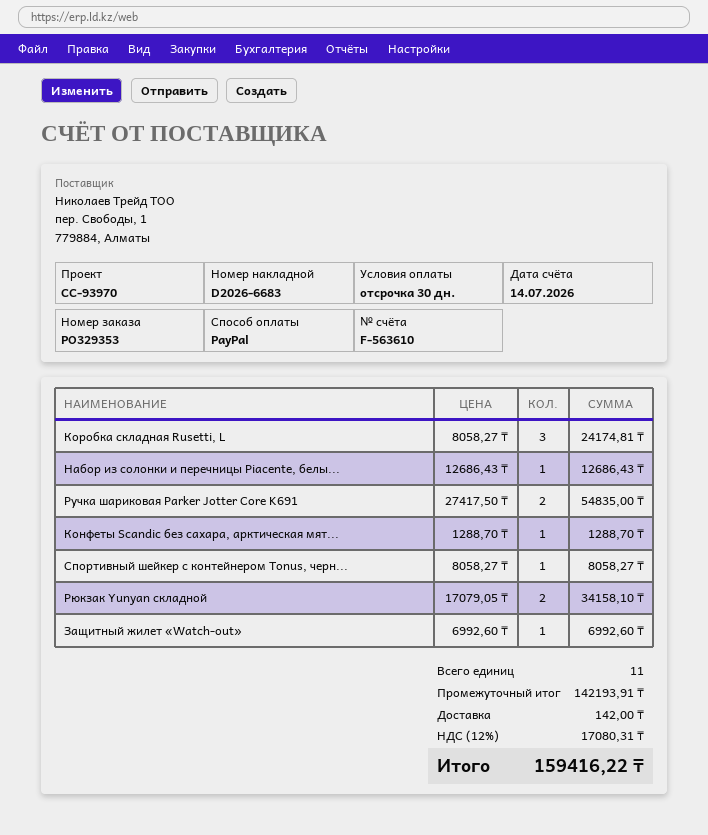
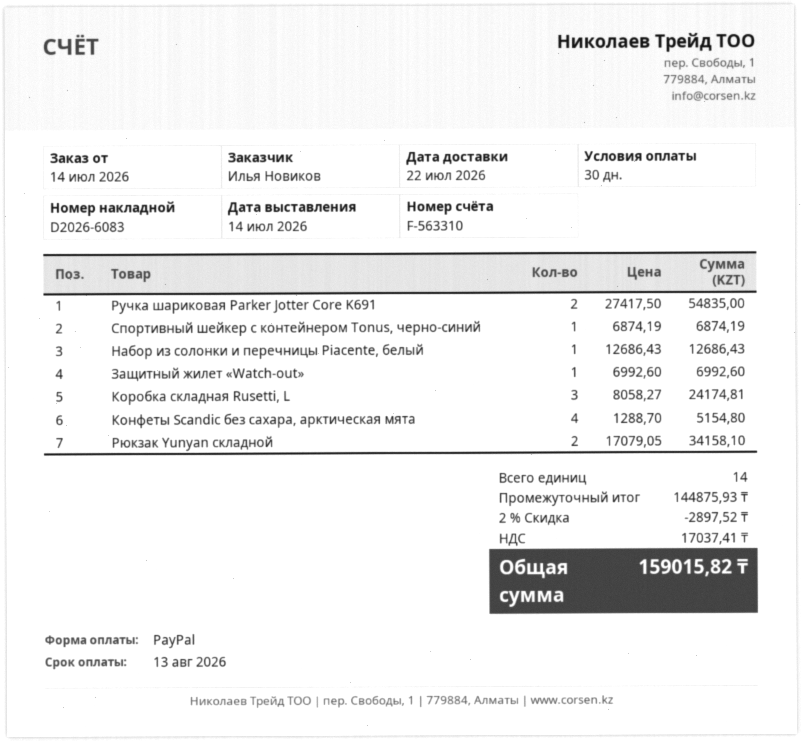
delivery note number: D2026-6683 -> D2026-6083
invoice number: F-563610 -> F-563310
Конфеты Scandic без сахара, арктическая мят...: 1 x 1288.70 = 1288.70 -> 4 x 1288.70 = 5154.80
Спортивный шейкер с контейнером Tonus, черн...: 1 x 8058.27 = 8058.27 -> 1 x 6874.19 = 6874.19
total quantity: 11 -> 14
subtotal: 142193.91 -> 144875.93
discount: none -> 2% = 2897.52
shipping: 142.00 -> none
tax: 17080.31 -> 17037.41
total: 159416.22 -> 159015.82

